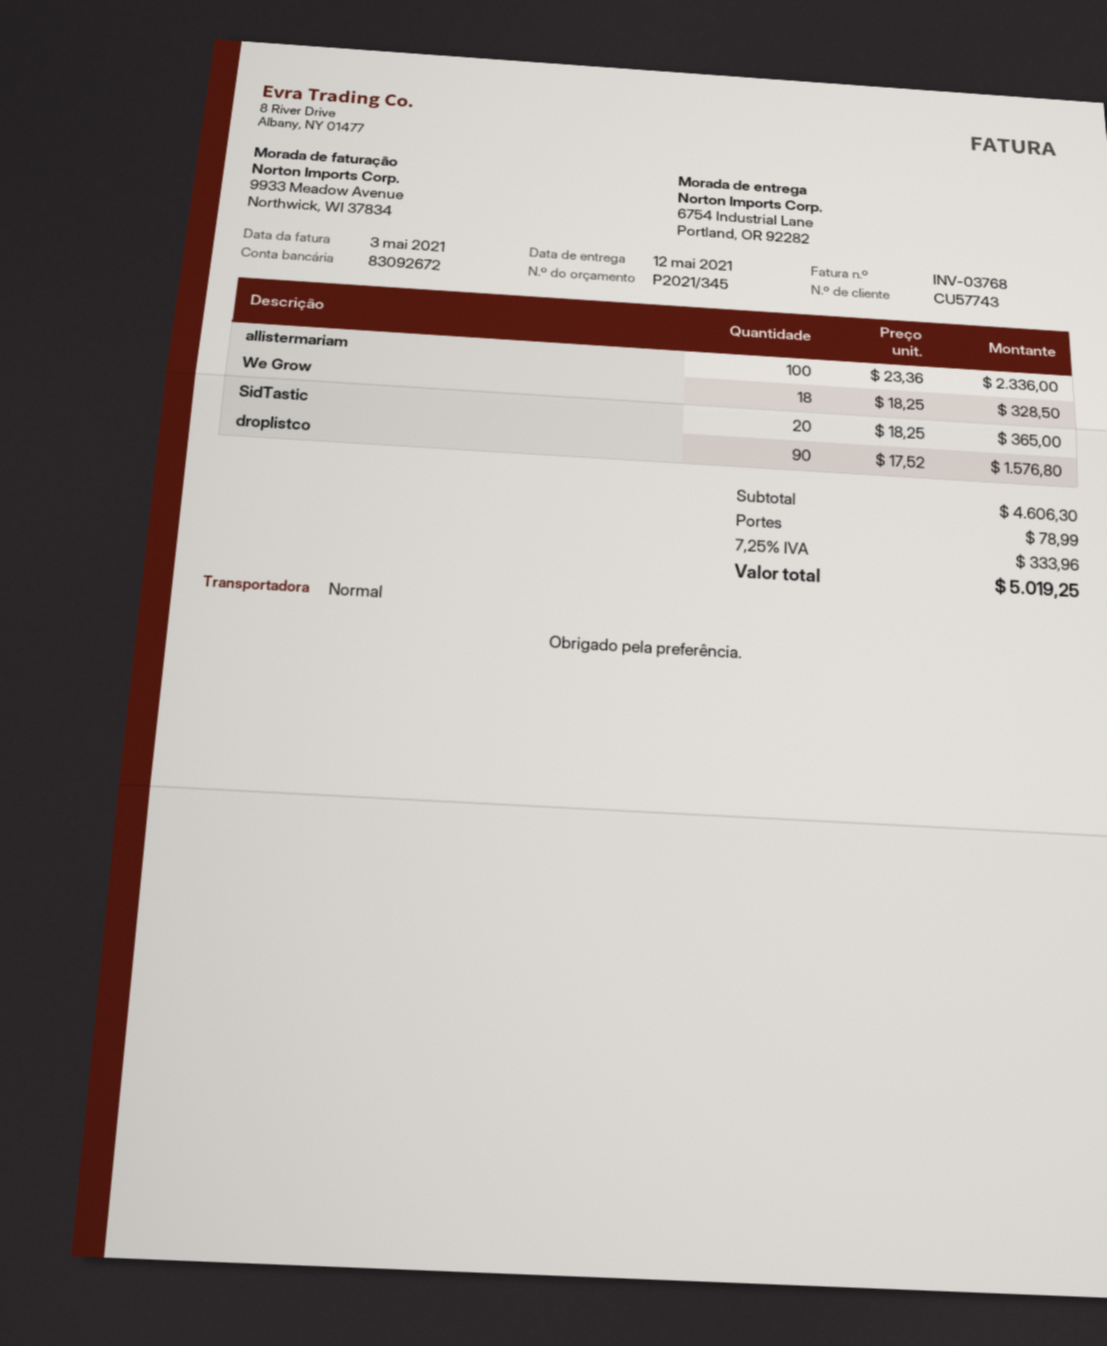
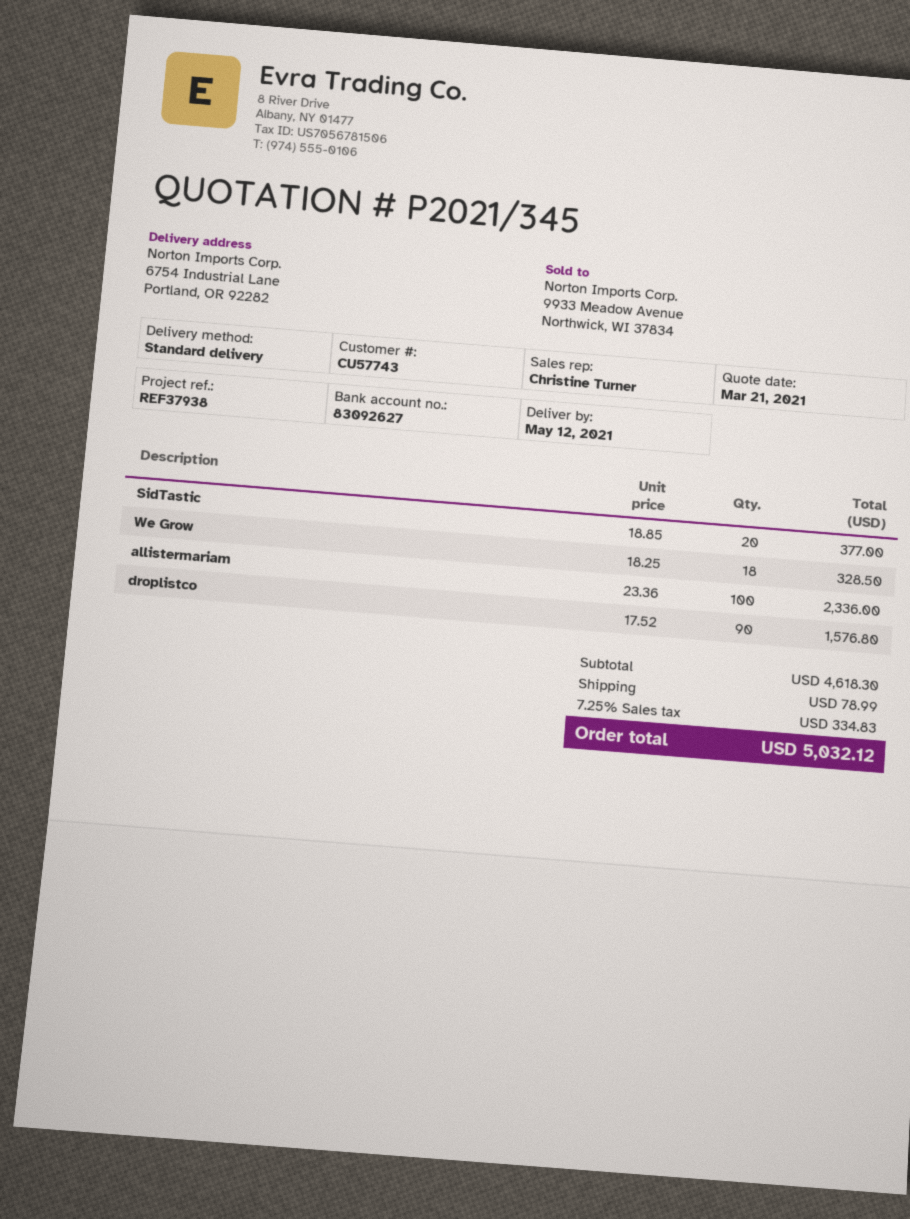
bank account: 83092672 -> 83092627
SidTastic: 20 x 18.25 = 365.00 -> 20 x 18.85 = 377.00
subtotal: 4606.30 -> 4618.30
tax: 7.25% = 333.96 -> 7.25% = 334.83
total: 5019.25 -> 5032.12

